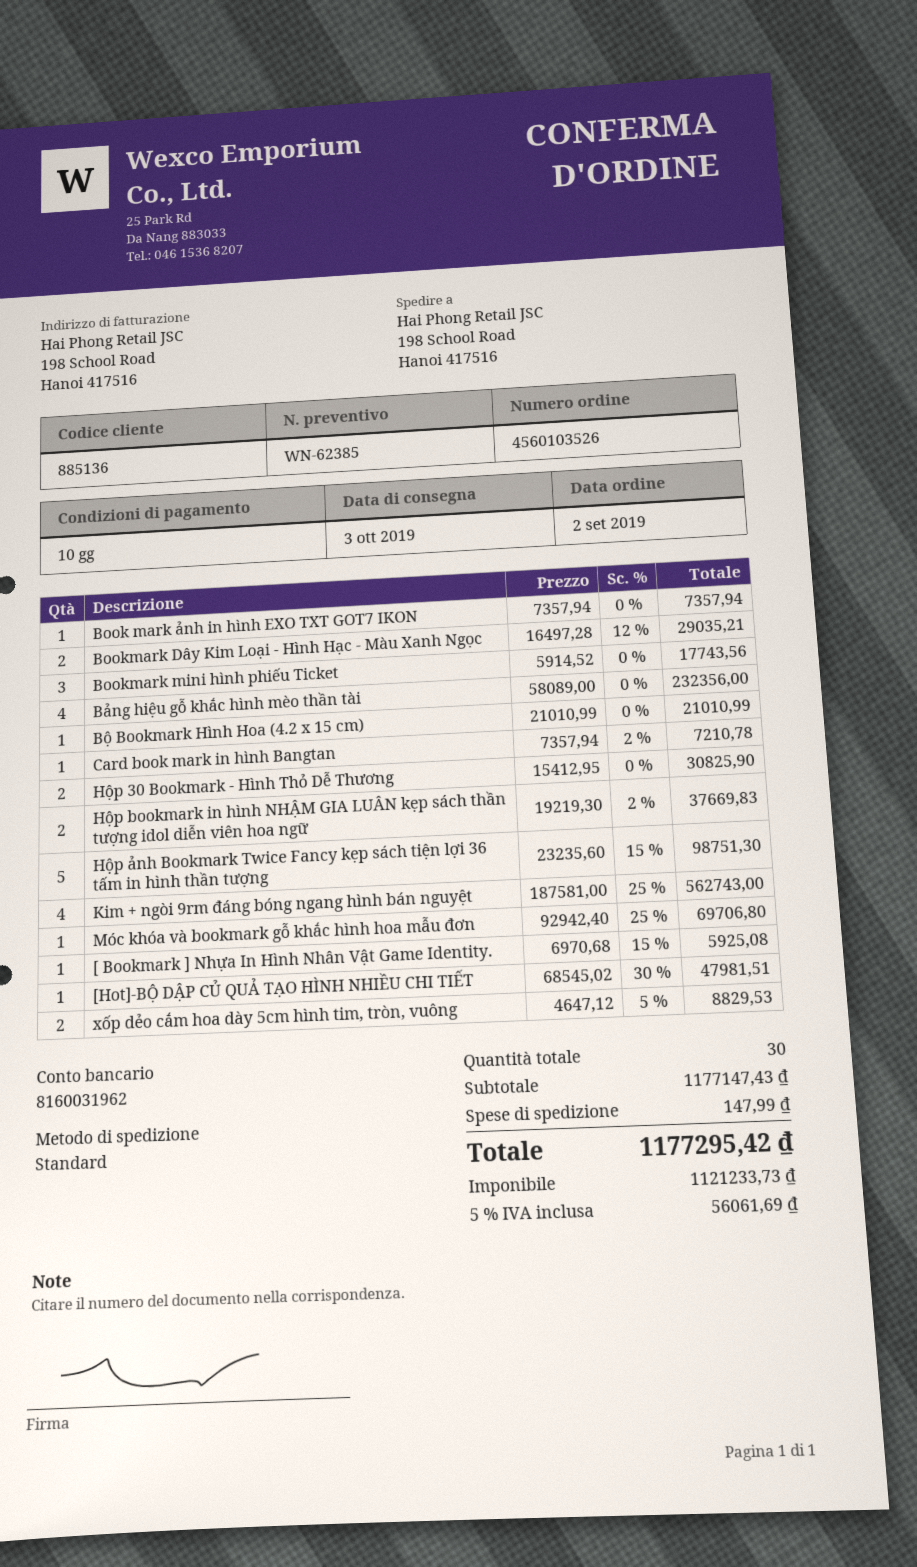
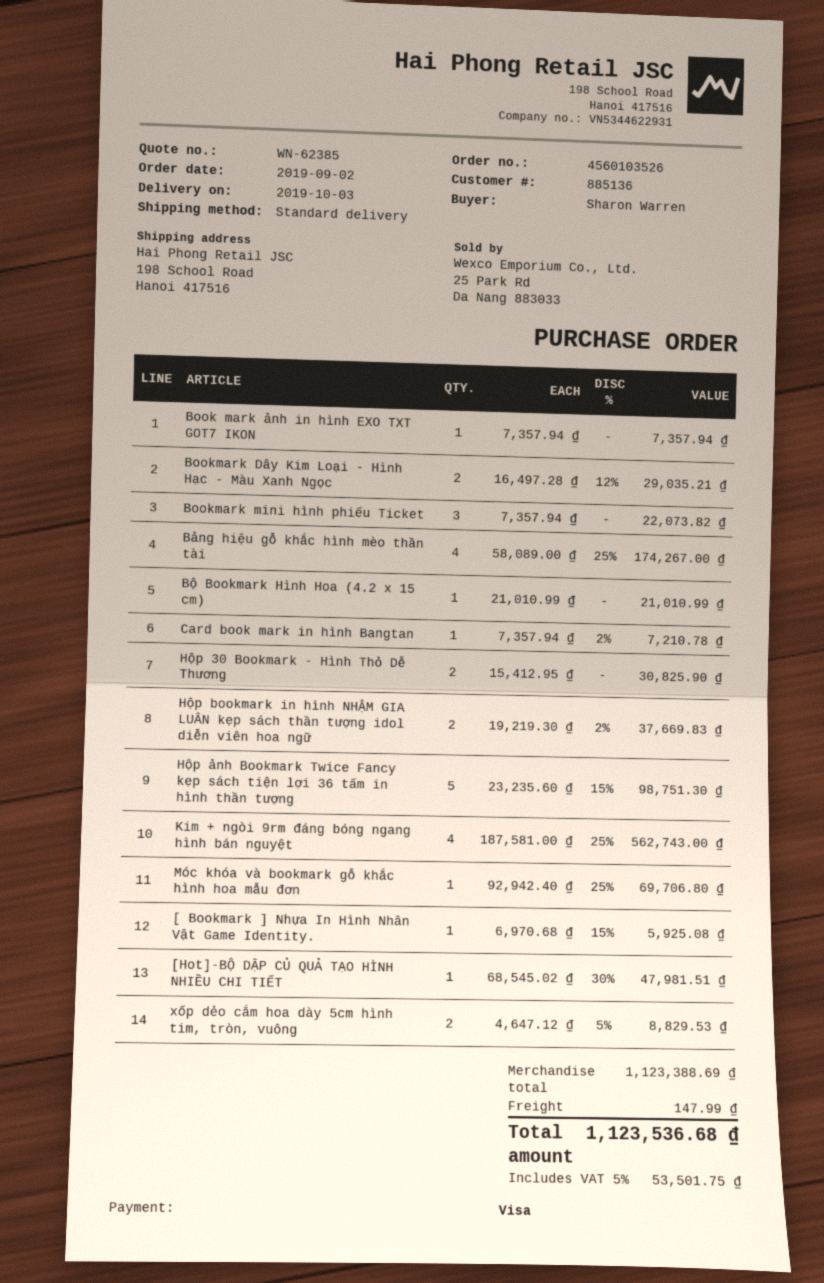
Bookmark mini hình phiếu Ticket: 3 x 5914.52 = 17743.56 -> 3 x 7357.94 = 22073.82
Bảng hiệu gỗ khắc hình mèo thần tài: 4 x 58089.00 = 232356.00 -> 4 x 58089.00 - 25% = 174267.00
subtotal: 1177147.43 -> 1123388.69
tax: 5% = 56061.69 -> 5% = 53501.75
total: 1177295.42 -> 1123536.68

